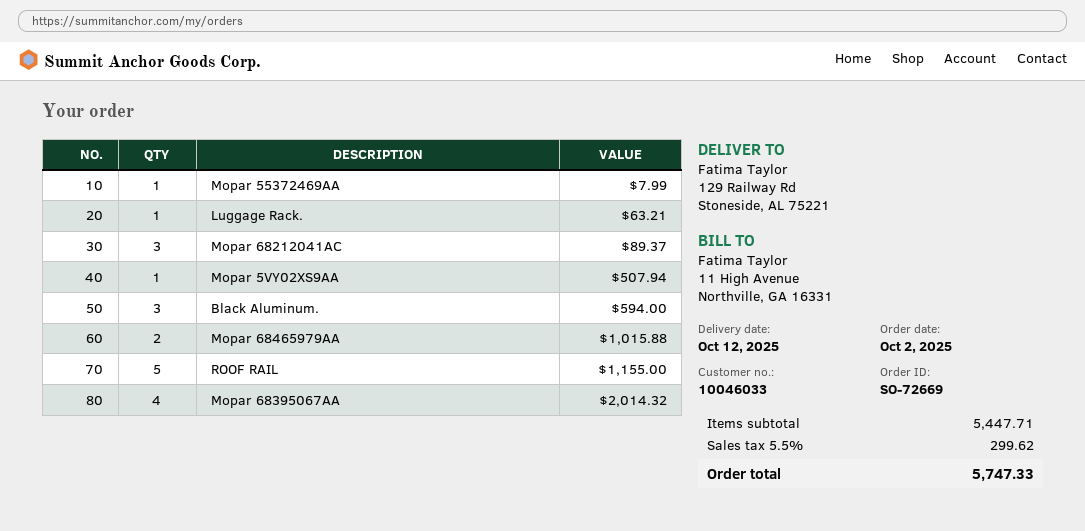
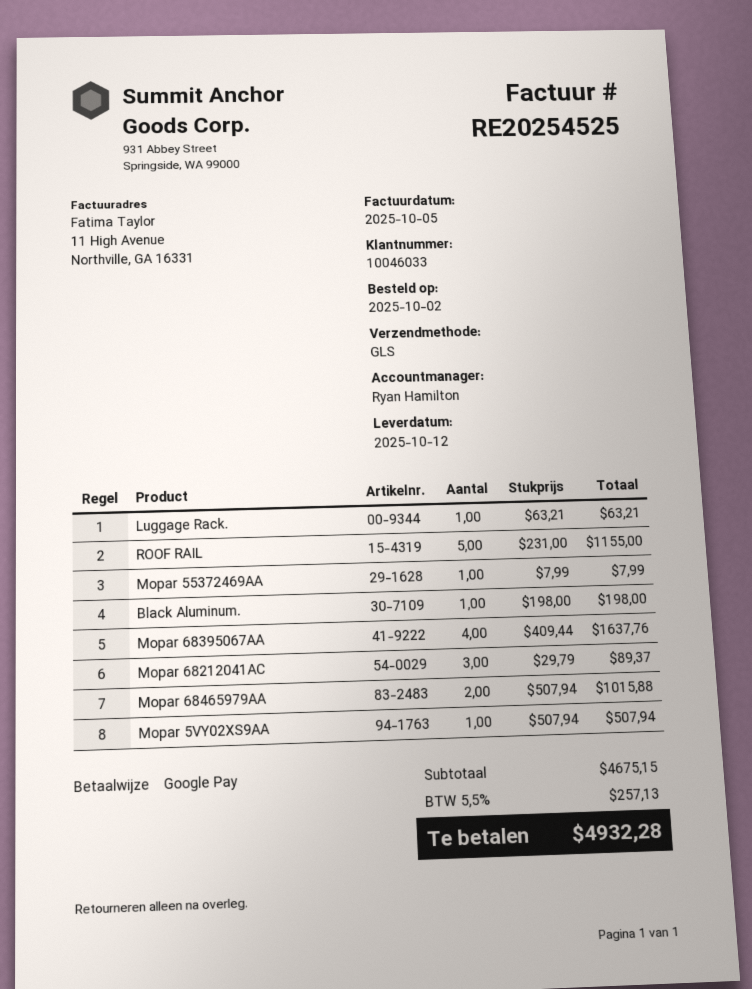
Black Aluminum.: 3 for 594.00 -> 1 for 198.00
Mopar 68395067AA: 4 for 2014.32 -> 4 for 1637.76
subtotal: 5447.71 -> 4675.15
tax: 5.5% = 299.62 -> 5.5% = 257.13
total: 5747.33 -> 4932.28

